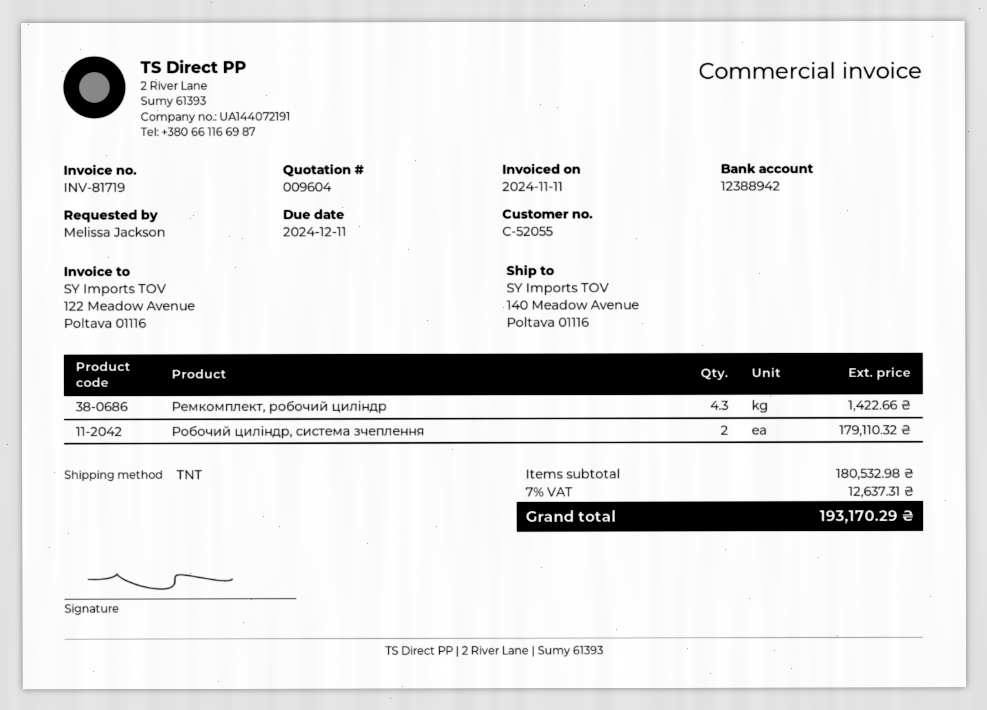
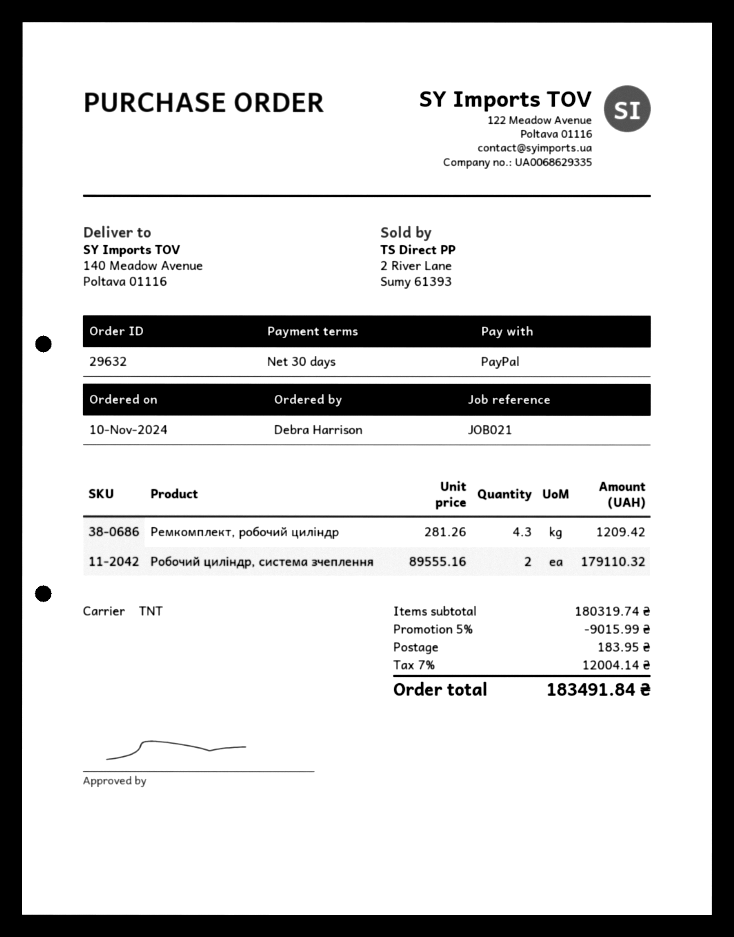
ordered by: Melissa Jackson -> Debra Harrison
Ремкомплект, робочий циліндр: 4.3 for 1422.66 -> 4.3 for 1209.42
subtotal: 180532.98 -> 180319.74
discount: none -> 5% = 9015.99
shipping: none -> 183.95
tax: 7% = 12637.31 -> 7% = 12004.14
total: 193170.29 -> 183491.84

